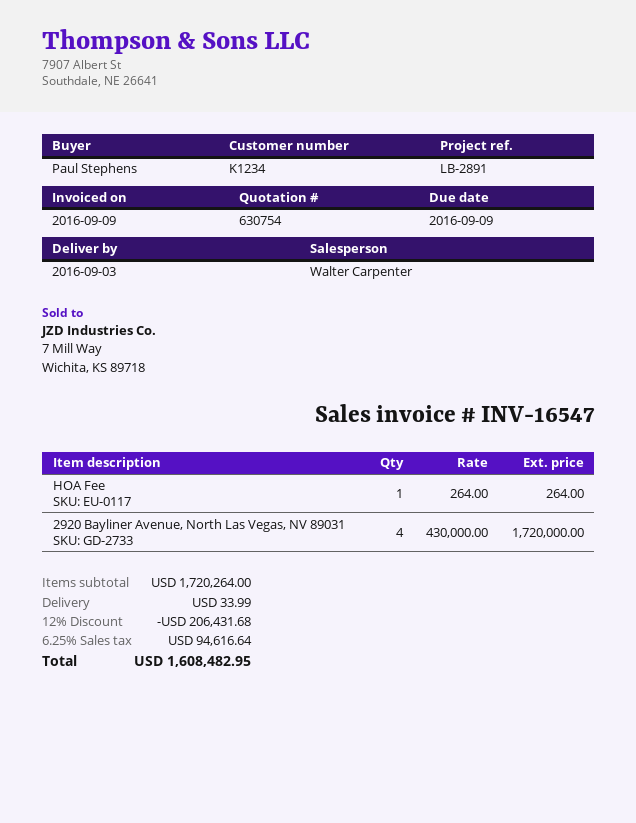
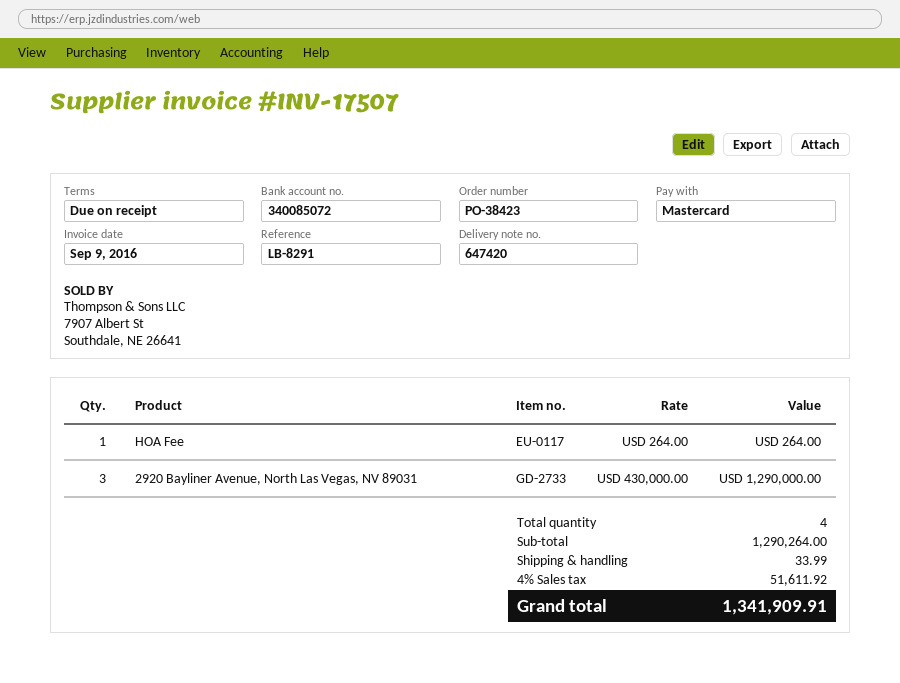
invoice number: INV-16547 -> INV-17507
reference: LB-2891 -> LB-8291
2920 Bayliner Avenue, North Las Vegas, NV 89031: 4 x 430000.00 = 1720000.00 -> 3 x 430000.00 = 1290000.00
subtotal: 1720264.00 -> 1290264.00
discount: 12% = 206431.68 -> none
tax: 6.25% = 94616.64 -> 4% = 51611.92
total: 1608482.95 -> 1341909.91

